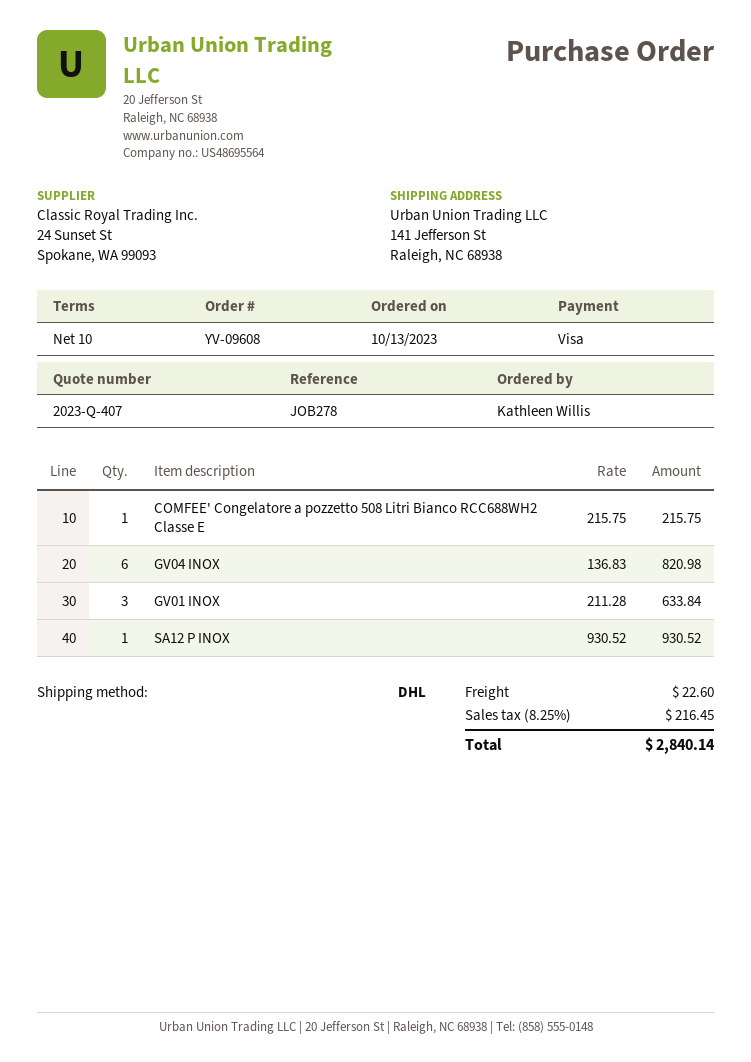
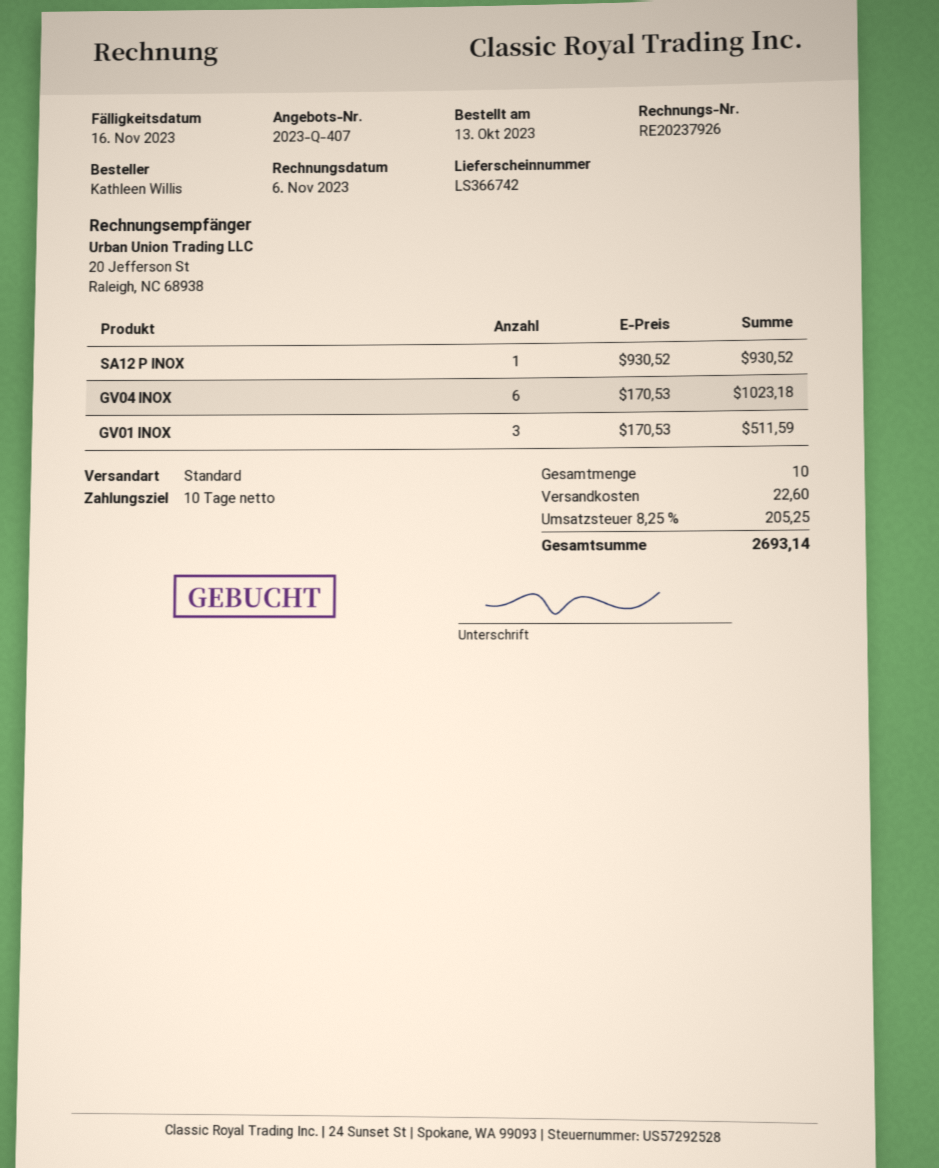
shipping method: DHL -> standard
COMFEE' Congelatore a pozzetto 508 Litri Bianco RCC688WH2 Classe E: 1 x 215.75 = 215.75 -> none
GV04 INOX: 6 x 136.83 = 820.98 -> 6 x 170.53 = 1023.18
GV01 INOX: 3 x 211.28 = 633.84 -> 3 x 170.53 = 511.59
tax: 8.25% = 216.45 -> 8.25% = 205.25
total: 2840.14 -> 2693.14

